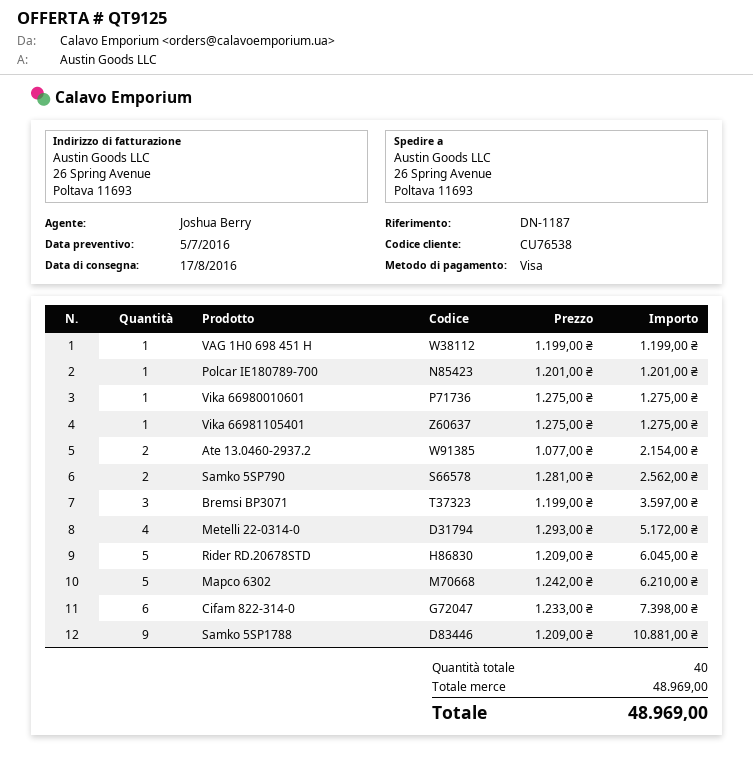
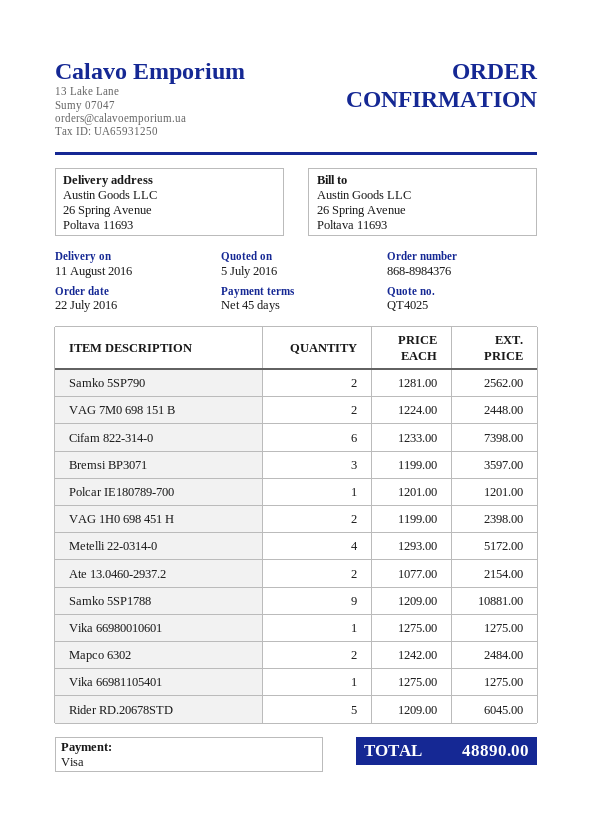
quote number: QT9125 -> QT4025
delivery date: 2016-08-17 -> 2016-08-11
VAG 1H0 698 451 H: 1 x 1199.00 = 1199.00 -> 2 x 1199.00 = 2398.00
Mapco 6302: 5 x 1242.00 = 6210.00 -> 2 x 1242.00 = 2484.00
VAG 7M0 698 151 B: none -> 2 x 1224.00 = 2448.00
total: 48969.00 -> 48890.00

